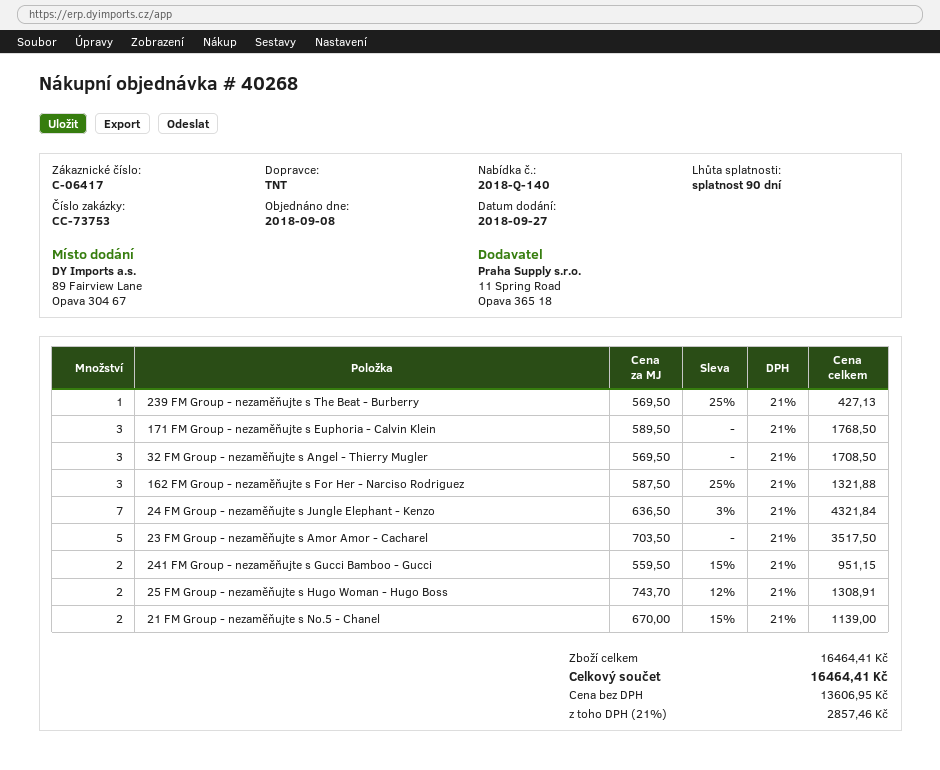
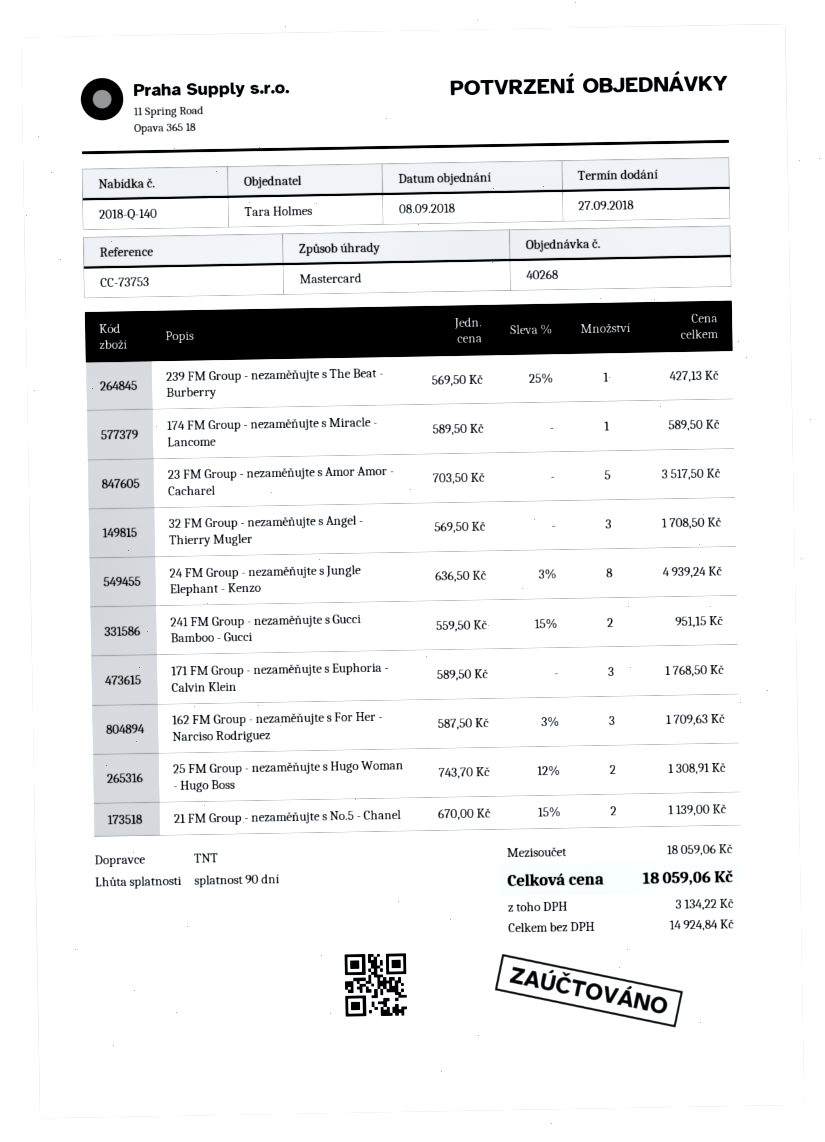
162 FM Group - nezaměňujte s For Her - Narciso Rodriguez: 3 x 587.50 - 25% = 1321.88 -> 3 x 587.50 - 3% = 1709.63
24 FM Group - nezaměňujte s Jungle Elephant - Kenzo: 7 x 636.50 - 3% = 4321.84 -> 8 x 636.50 - 3% = 4939.24
174 FM Group - nezaměňujte s Miracle - Lancome: none -> 1 x 589.50 = 589.50
subtotal: 16464.41 -> 18059.06
net: 13606.95 -> 14924.84
tax: 2857.46 -> 3134.22
total: 16464.41 -> 18059.06

